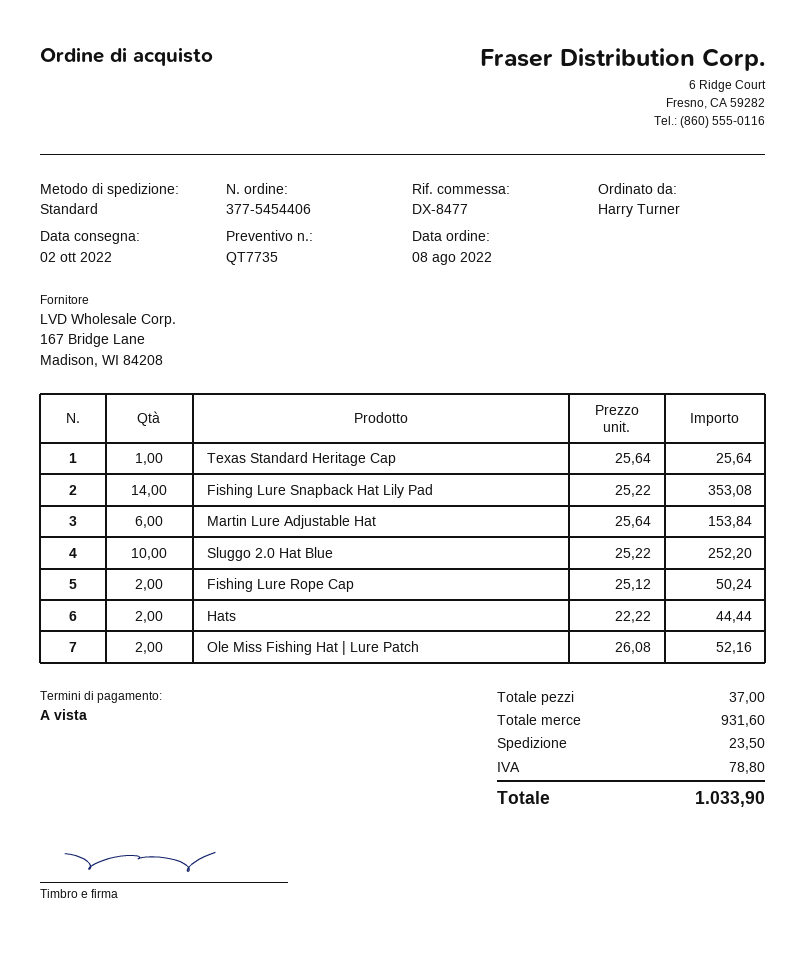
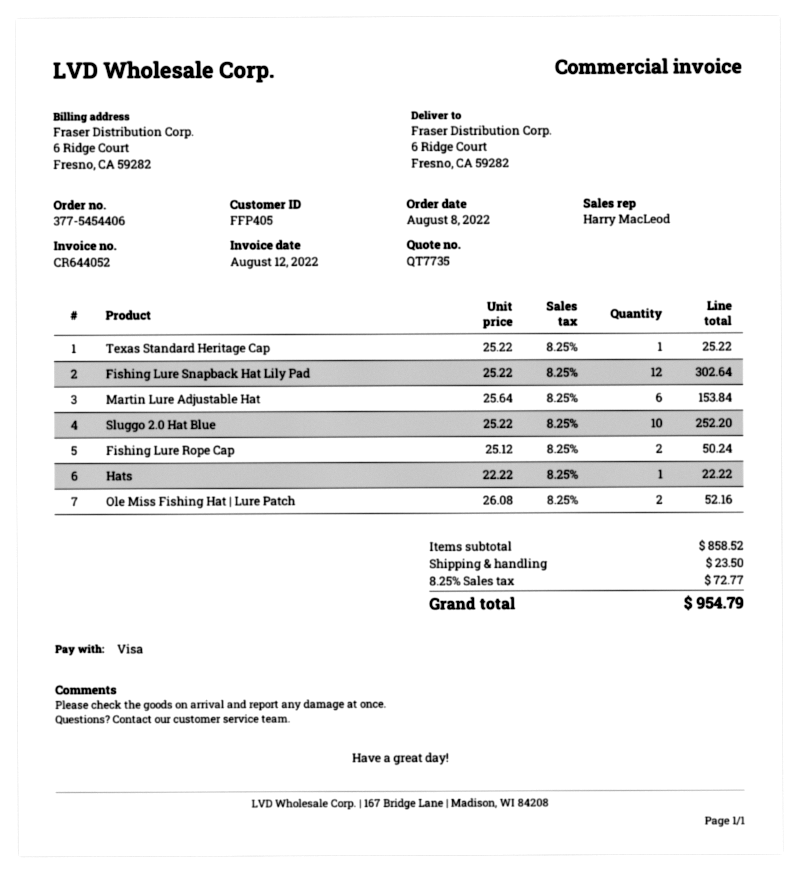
Texas Standard Heritage Cap: 1 x 25.64 = 25.64 -> 1 x 25.22 = 25.22
Fishing Lure Snapback Hat Lily Pad: 14 x 25.22 = 353.08 -> 12 x 25.22 = 302.64
Hats: 2 x 22.22 = 44.44 -> 1 x 22.22 = 22.22
subtotal: 931.60 -> 858.52
tax: 78.80 -> 72.77
total: 1033.90 -> 954.79

